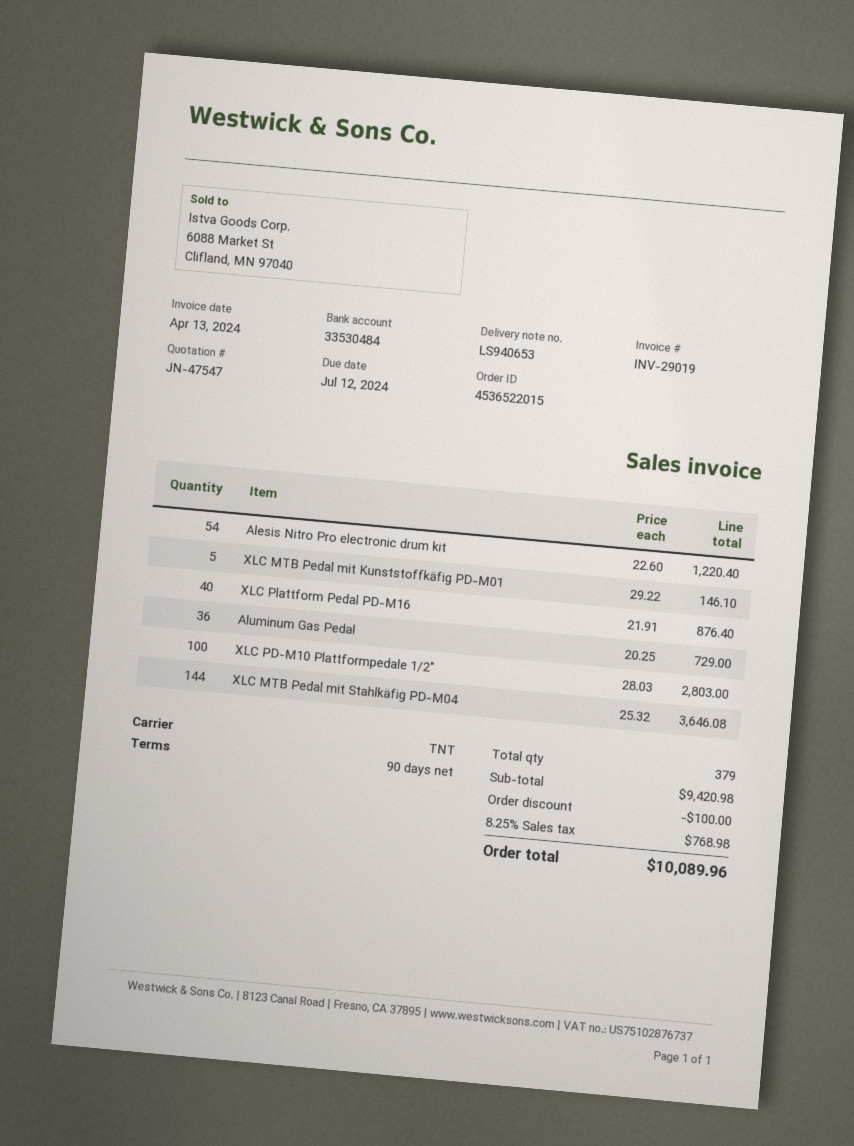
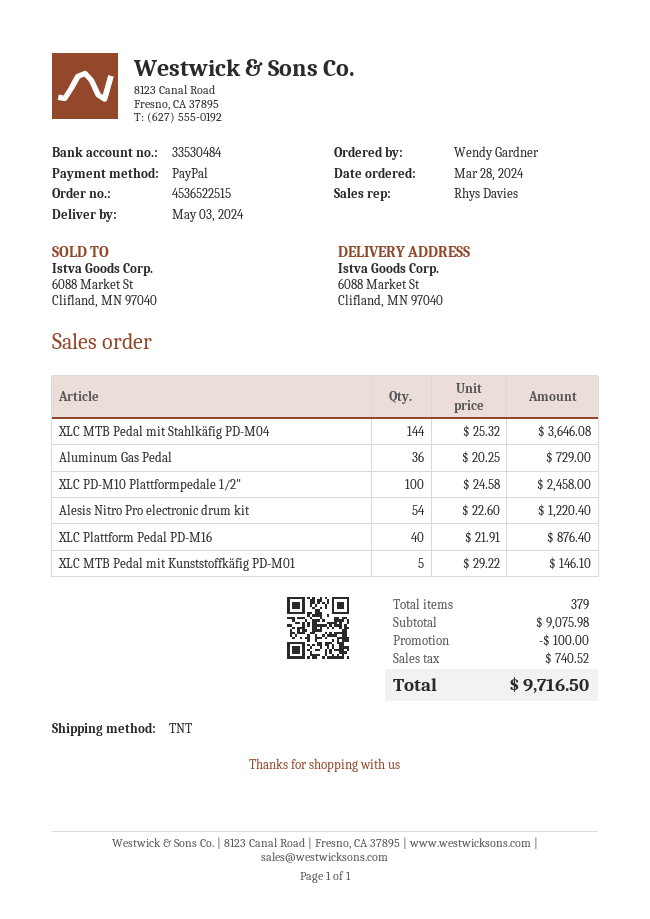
order number: 4536522015 -> 4536522515
XLC PD-M10 Plattformpedale 1/2": 100 x 28.03 = 2803.00 -> 100 x 24.58 = 2458.00
subtotal: 9420.98 -> 9075.98
tax: 768.98 -> 740.52
total: 10089.96 -> 9716.50

